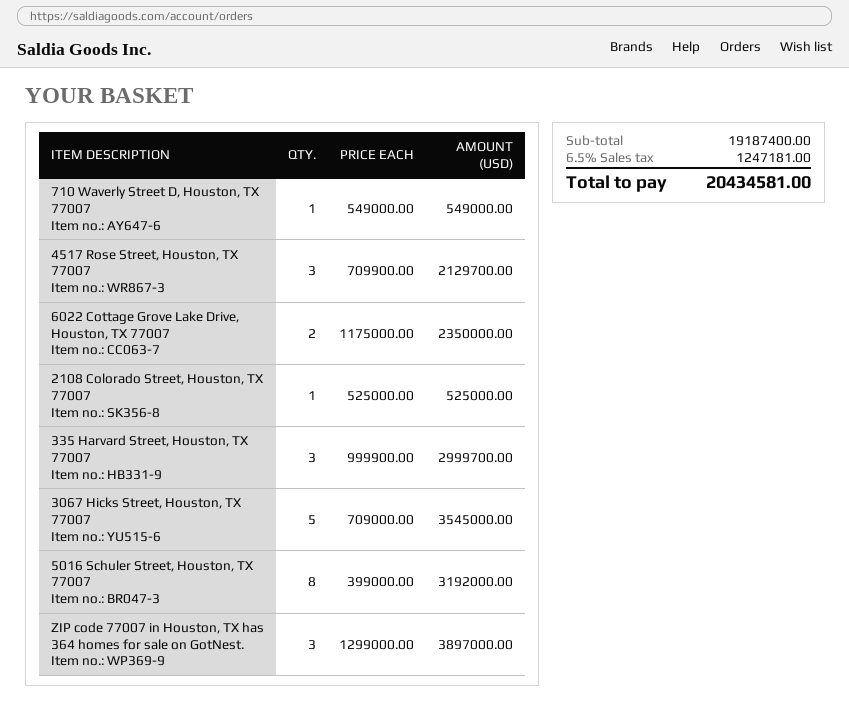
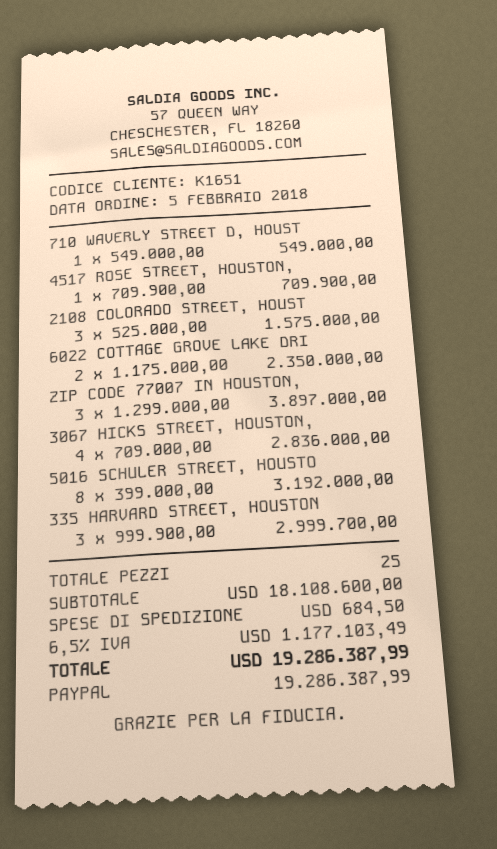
4517 Rose Street, Houston, TX 77007: 3 x 709900.00 = 2129700.00 -> 1 x 709900.00 = 709900.00
2108 Colorado Street, Houston, TX 77007: 1 x 525000.00 = 525000.00 -> 3 x 525000.00 = 1575000.00
3067 Hicks Street, Houston, TX 77007: 5 x 709000.00 = 3545000.00 -> 4 x 709000.00 = 2836000.00
subtotal: 19187400.00 -> 18108600.00
shipping: none -> 684.50
tax: 6.5% = 1247181.00 -> 6.5% = 1177103.49
total: 20434581.00 -> 19286387.99

